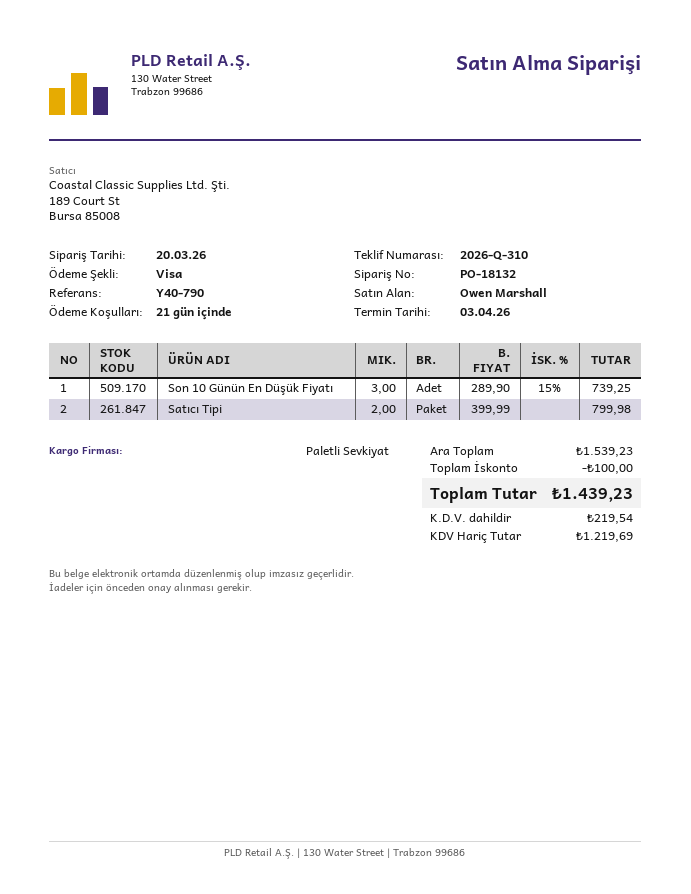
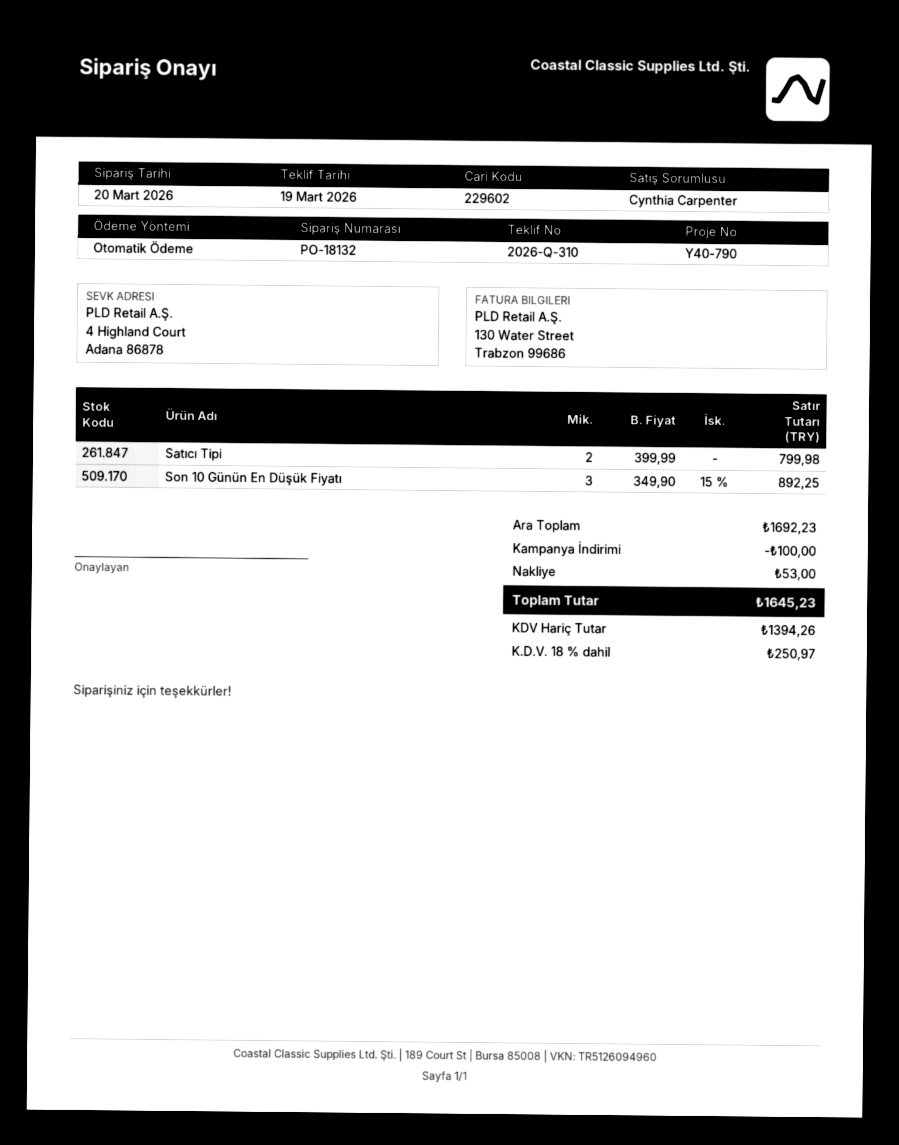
payment method: Visa -> direct debit
Son 10 Günün En Düşük Fiyatı: 3 x 289.90 - 15% = 739.25 -> 3 x 349.90 - 15% = 892.25
subtotal: 1539.23 -> 1692.23
shipping: none -> 53.00
net: 1219.69 -> 1394.26
tax: 219.54 -> 250.97
total: 1439.23 -> 1645.23

